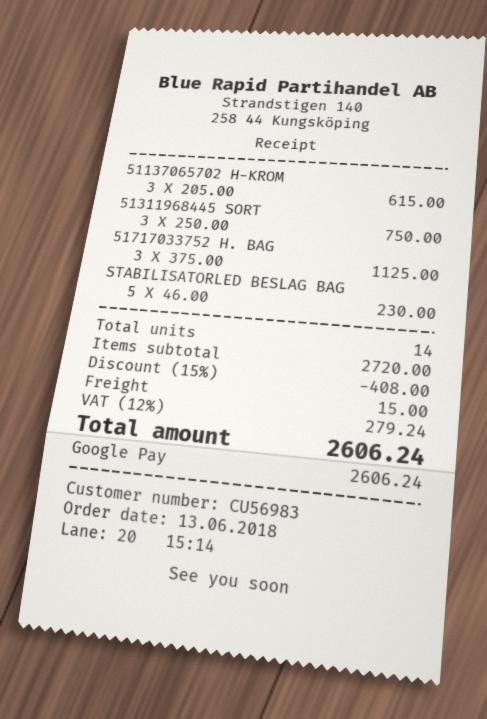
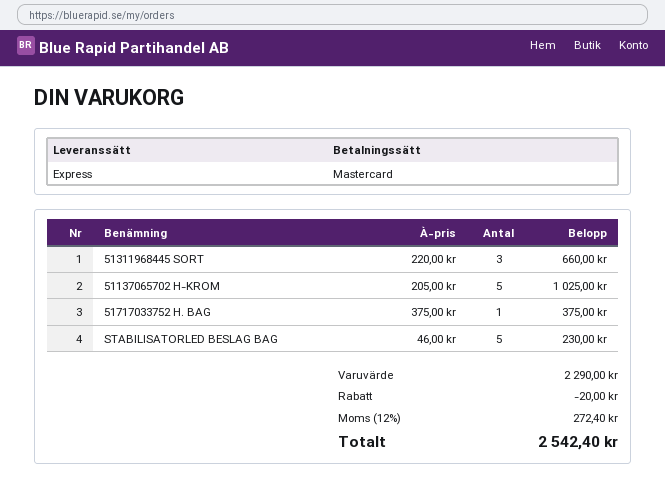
payment method: Google Pay -> Mastercard
51137065702 H-KROM: 3 x 205.00 = 615.00 -> 5 x 205.00 = 1025.00
51311968445 SORT: 3 x 250.00 = 750.00 -> 3 x 220.00 = 660.00
51717033752 H. BAG: 3 x 375.00 = 1125.00 -> 1 x 375.00 = 375.00
subtotal: 2720.00 -> 2290.00
discount: 408.00 -> 20.00
shipping: 15.00 -> none
tax: 12% = 279.24 -> 12% = 272.40
total: 2606.24 -> 2542.40

